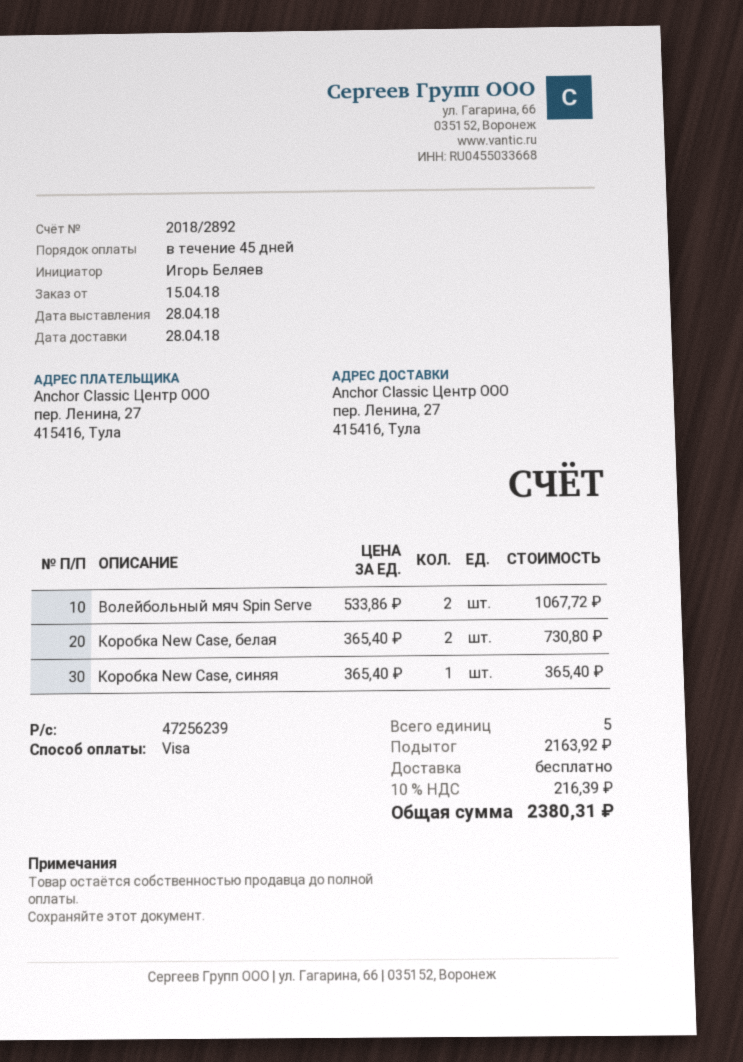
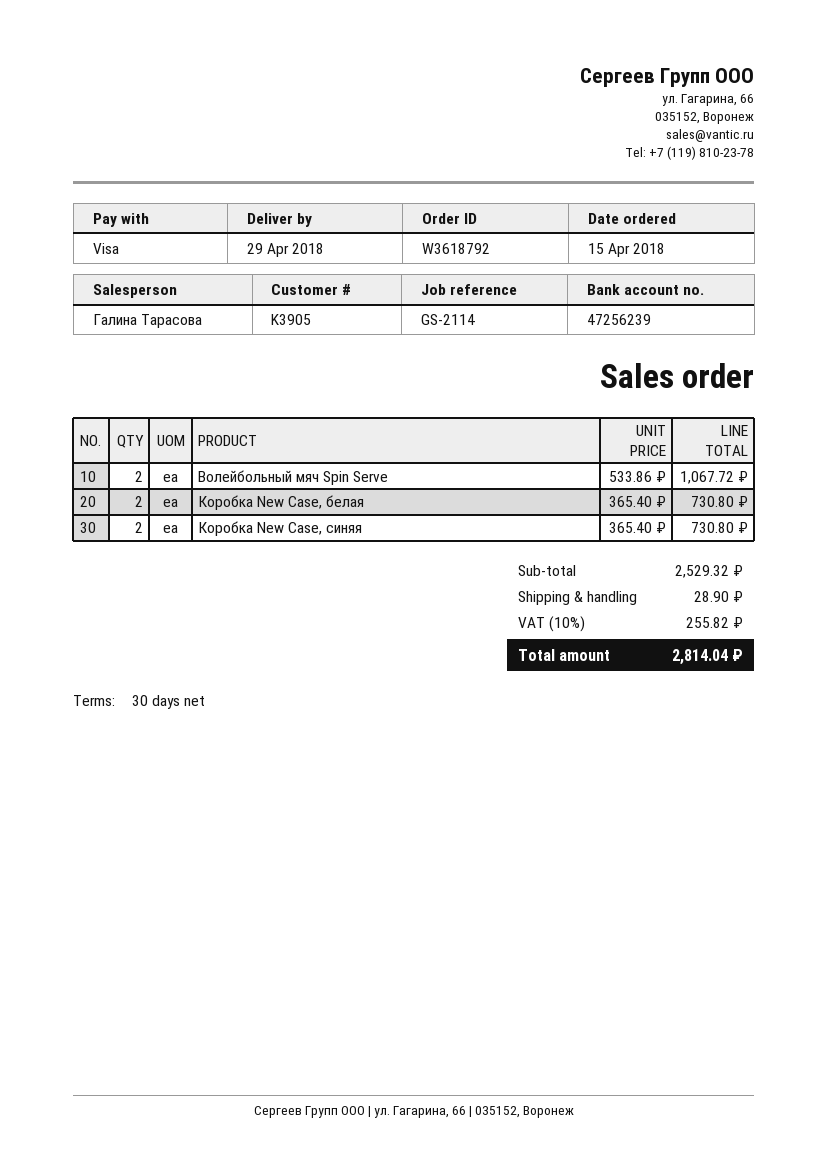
delivery date: 2018-04-28 -> 2018-04-29
payment terms: 45 days -> 30 days
Коробка New Case, синяя: 1 x 365.40 = 365.40 -> 2 x 365.40 = 730.80
subtotal: 2163.92 -> 2529.32
shipping: 0.00 -> 28.90
tax: 10% = 216.39 -> 10% = 255.82
total: 2380.31 -> 2814.04

